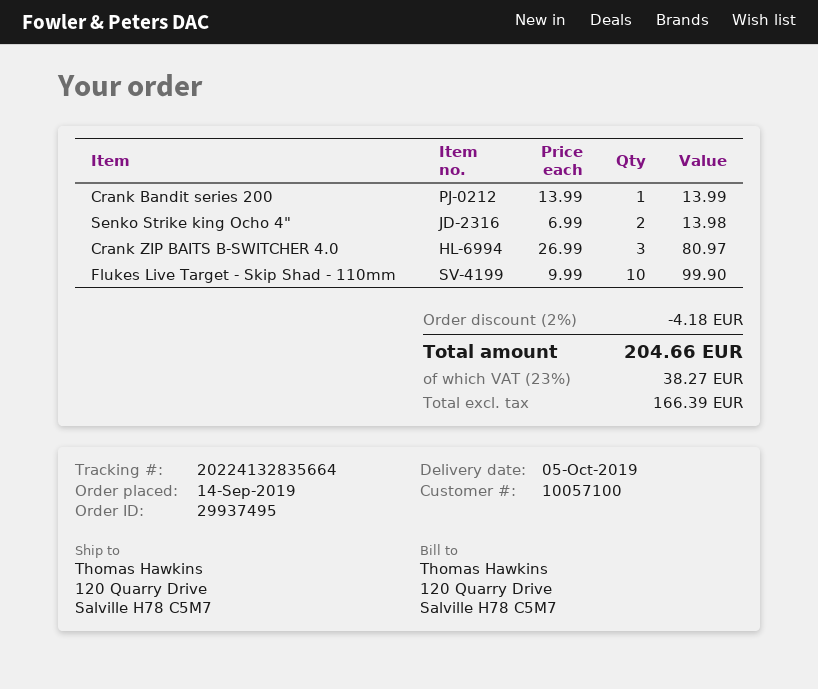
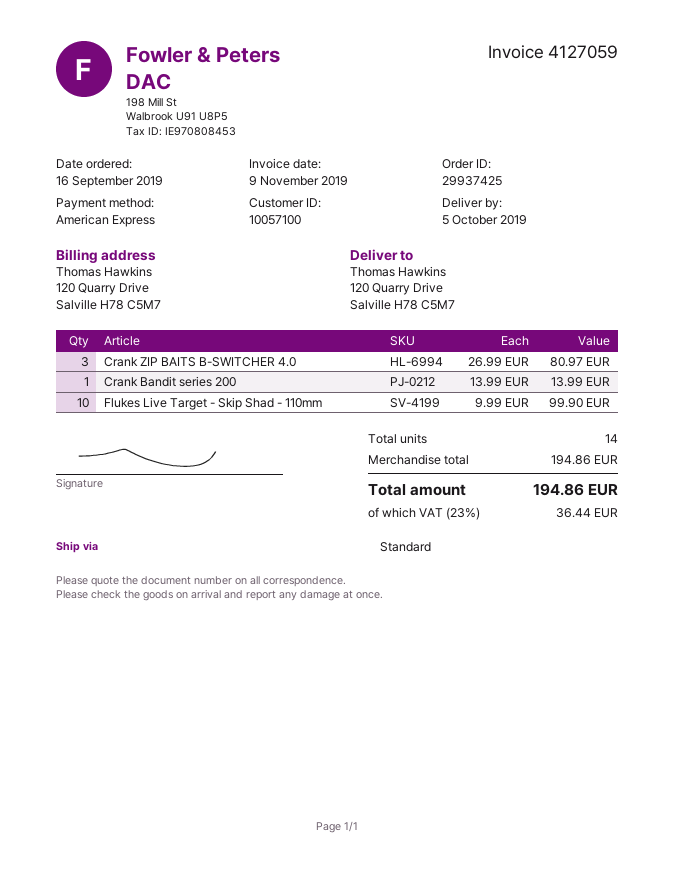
order number: 29937495 -> 29937425
order date: 2019-09-14 -> 2019-09-16
Senko Strike king Ocho 4": 2 x 6.99 = 13.98 -> none
discount: 2% = 4.18 -> none
tax: 23% = 38.27 -> 23% = 36.44
total: 204.66 -> 194.86

